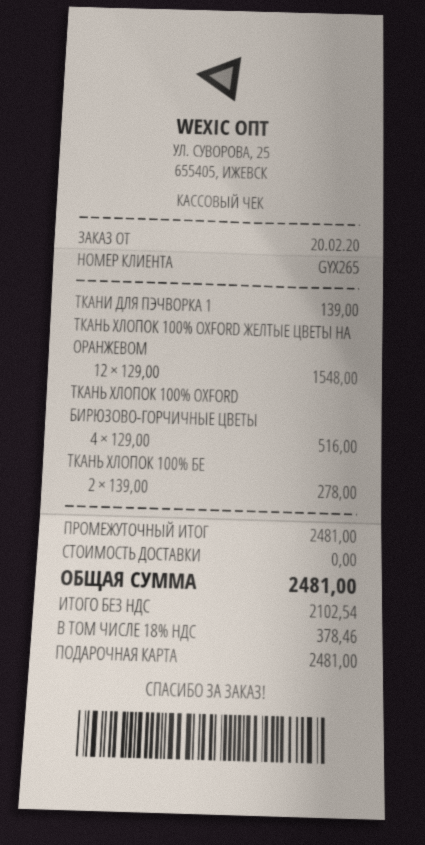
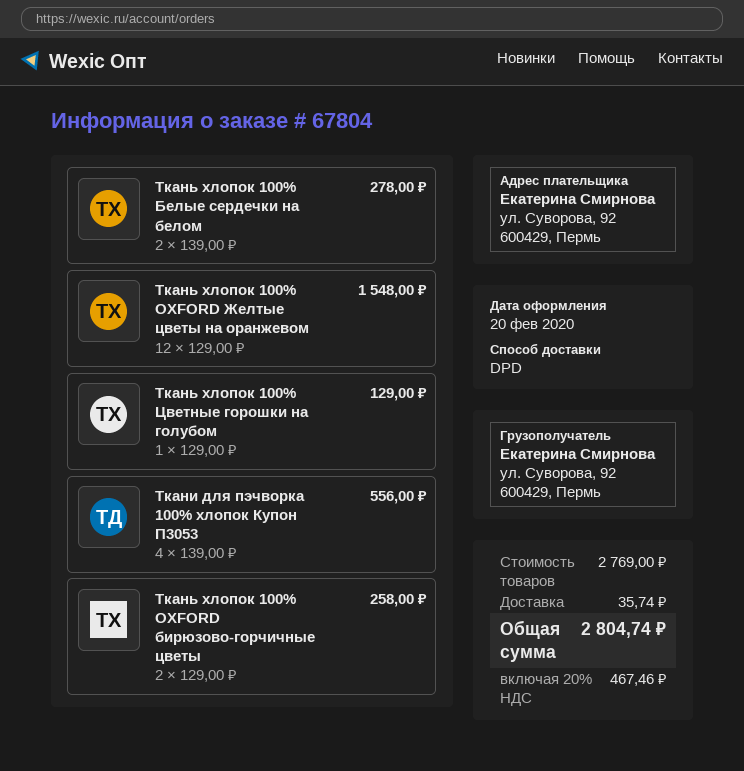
ТКАНИ ДЛЯ ПЭЧВОРКА 1: 1 x 139.00 = 139.00 -> 4 x 139.00 = 556.00
ТКАНЬ ХЛОПОК 100% OXFORD БИРЮЗОВО-ГОРЧИЧНЫЕ ЦВЕТЫ: 4 x 129.00 = 516.00 -> 2 x 129.00 = 258.00
Ткань хлопок 100% Цветные горошки на голубом: none -> 1 x 129.00 = 129.00
subtotal: 2481.00 -> 2769.00
shipping: 0.00 -> 35.74
tax: 18% = 378.46 -> 20% = 467.46
total: 2481.00 -> 2804.74

